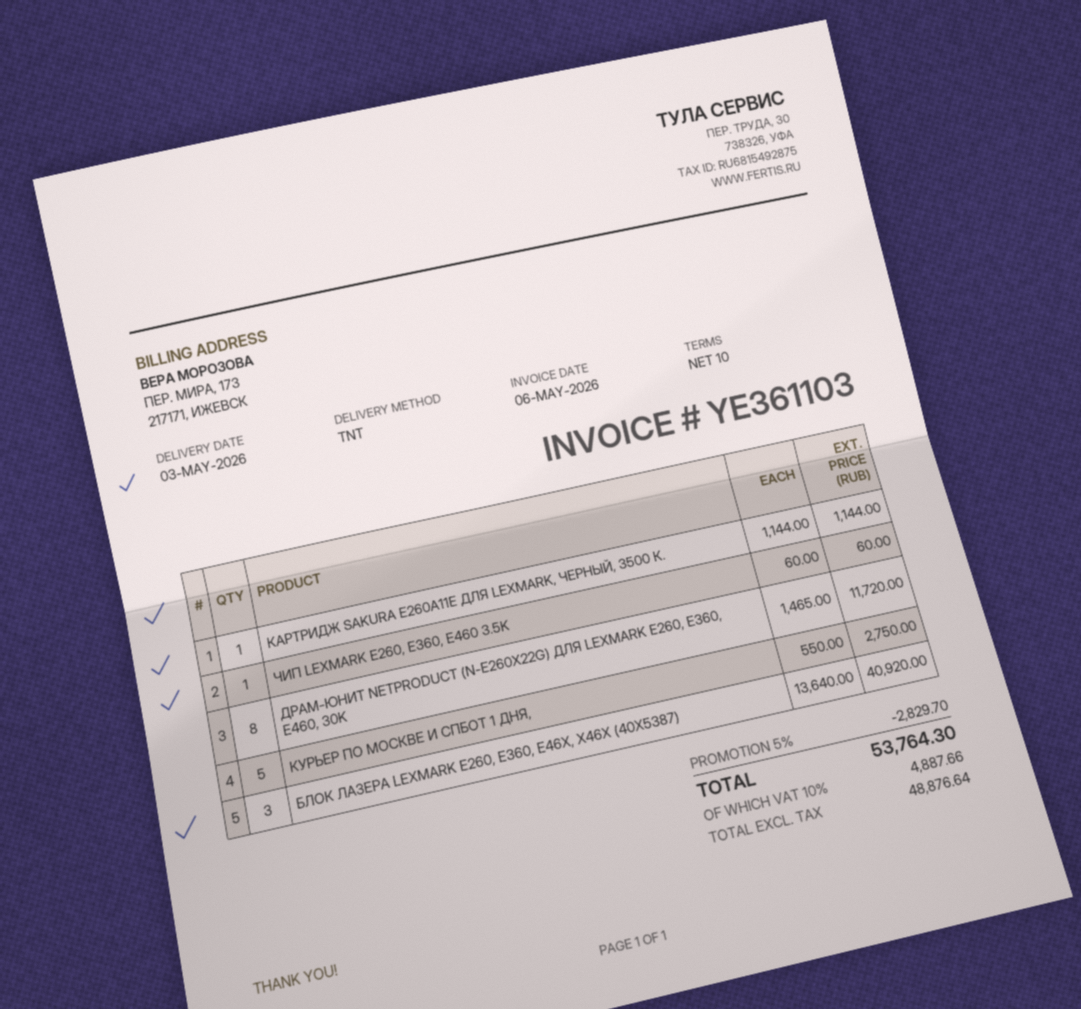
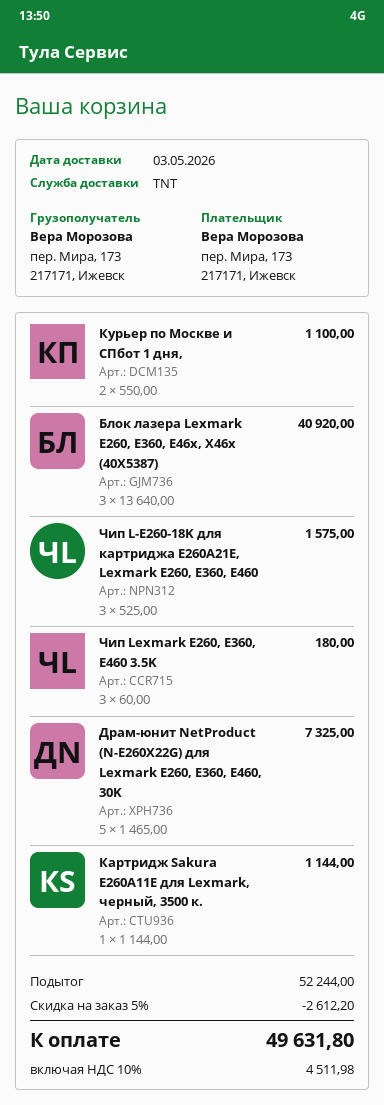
ЧИП LEXMARK E260, E360, E460 3.5K: 1 x 60.00 = 60.00 -> 3 x 60.00 = 180.00
ДРАМ-ЮНИТ NETPRODUCT (N-E260X22G) ДЛЯ LEXMARK E260, E360, E460, 30K: 8 x 1465.00 = 11720.00 -> 5 x 1465.00 = 7325.00
КУРЬЕР ПО МОСКВЕ И СПБОТ 1 ДНЯ,: 5 x 550.00 = 2750.00 -> 2 x 550.00 = 1100.00
Чип L-E260-18K для картриджа E260A21E, Lexmark E260, E360, E460: none -> 3 x 525.00 = 1575.00
discount: 5% = 2829.70 -> 5% = 2612.20
tax: 10% = 4887.66 -> 10% = 4511.98
total: 53764.30 -> 49631.80

